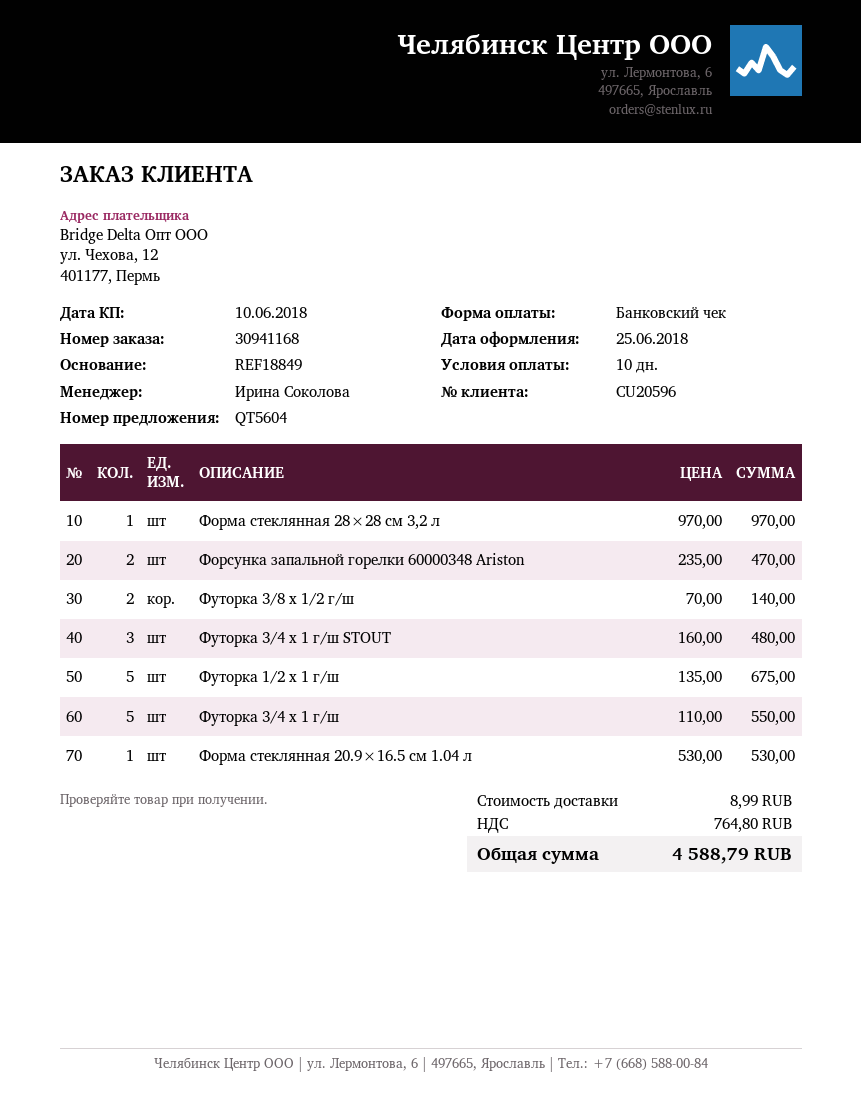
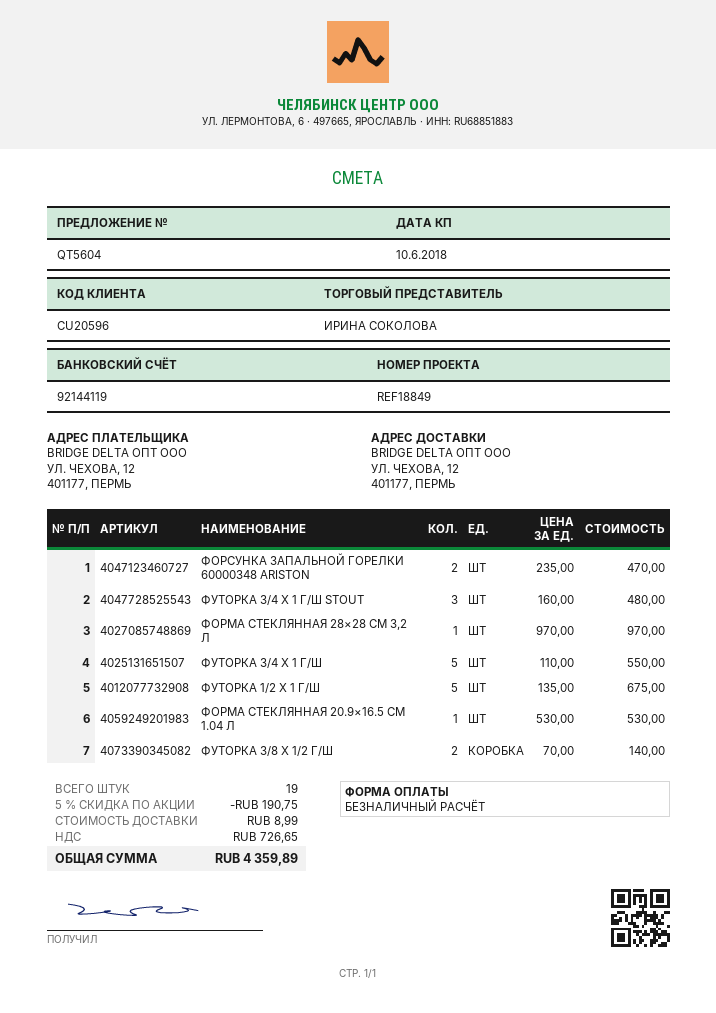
payment method: cheque -> bank transfer
discount: none -> 5% = 190.75
tax: 764.80 -> 726.65
total: 4588.79 -> 4359.89

